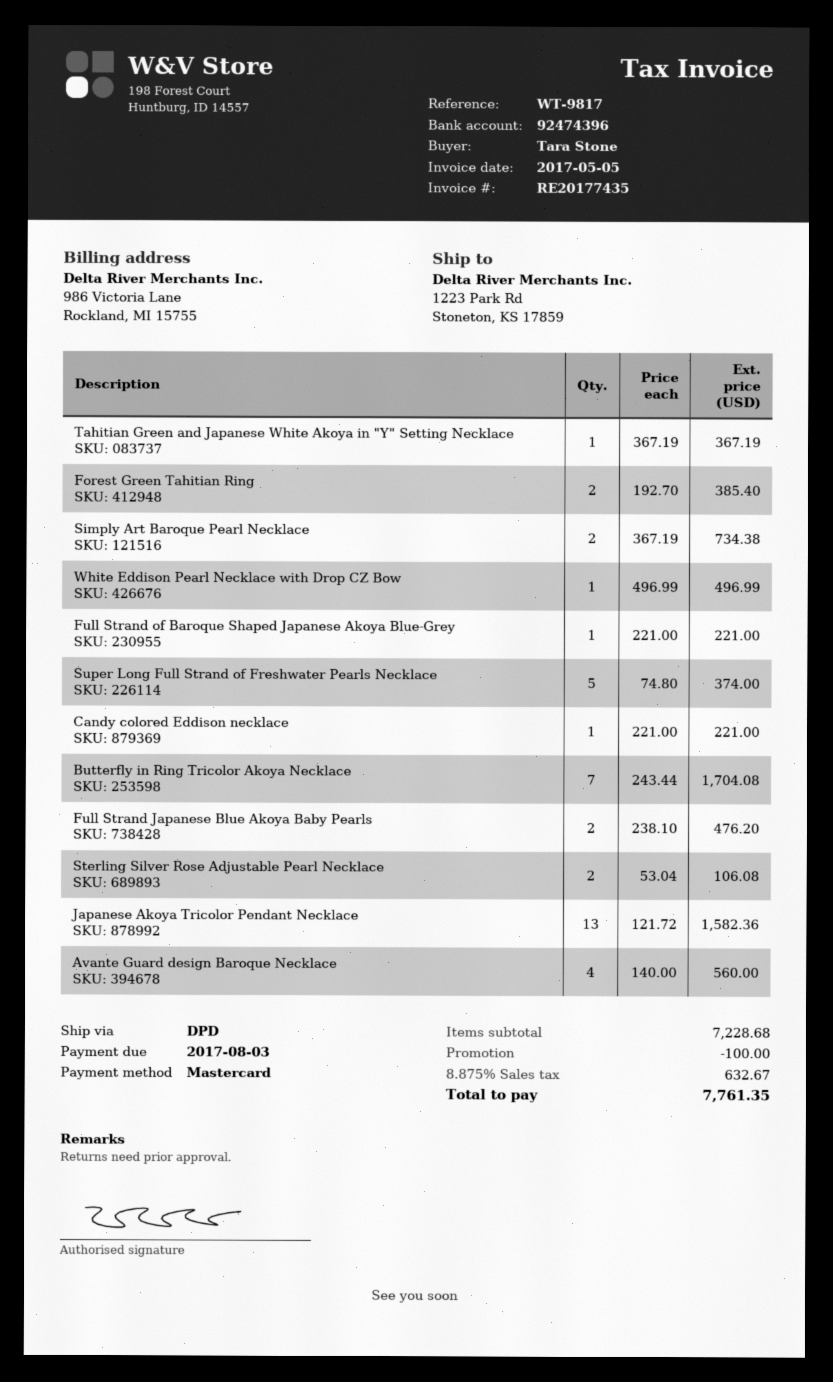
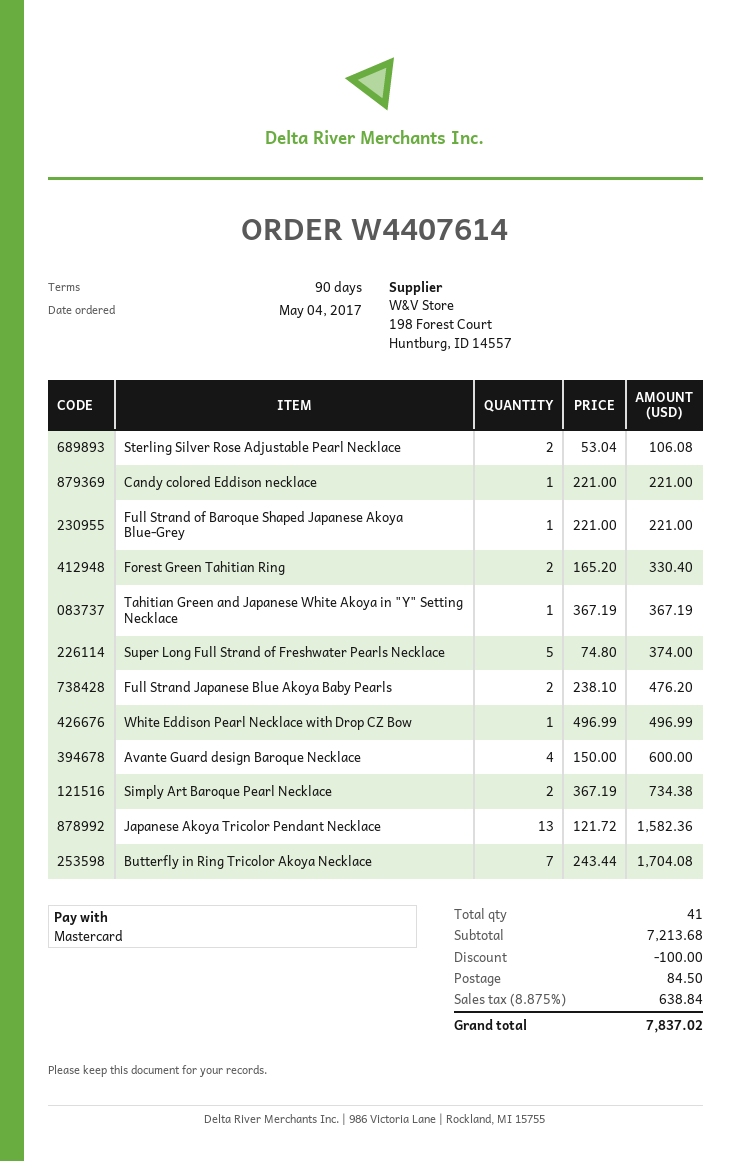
Forest Green Tahitian Ring: 2 x 192.70 = 385.40 -> 2 x 165.20 = 330.40
Avante Guard design Baroque Necklace: 4 x 140.00 = 560.00 -> 4 x 150.00 = 600.00
subtotal: 7228.68 -> 7213.68
shipping: none -> 84.50
tax: 8.875% = 632.67 -> 8.875% = 638.84
total: 7761.35 -> 7837.02

